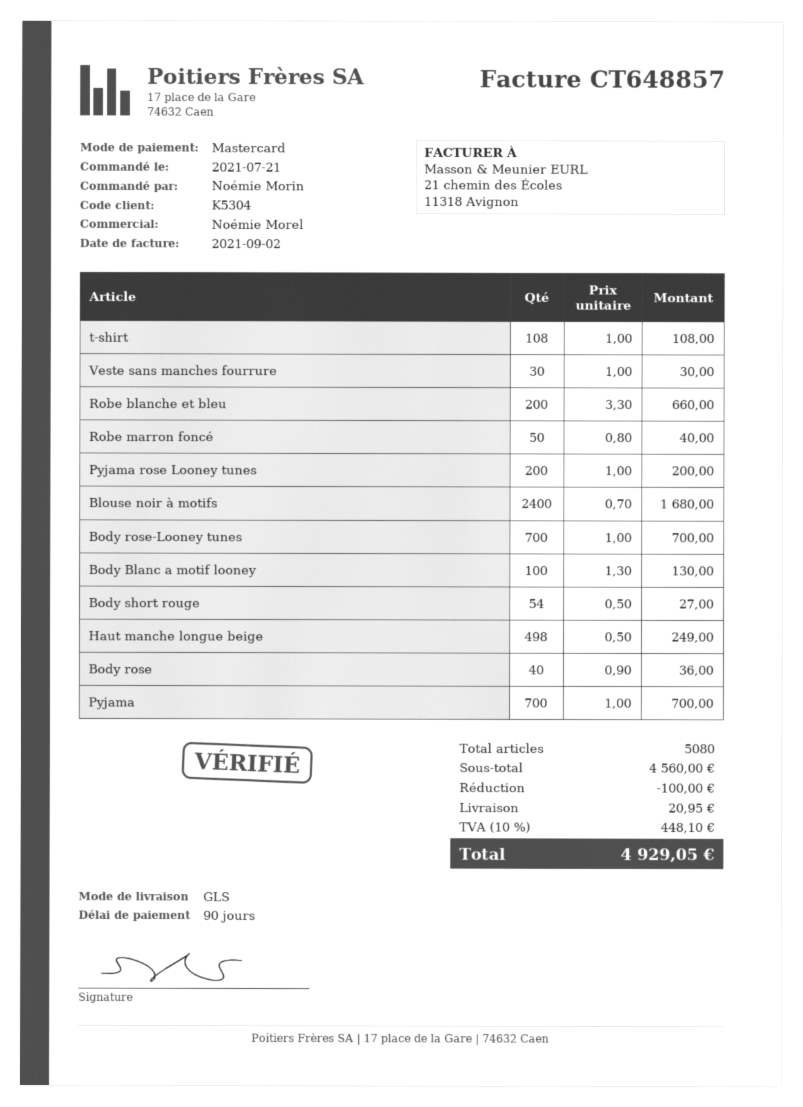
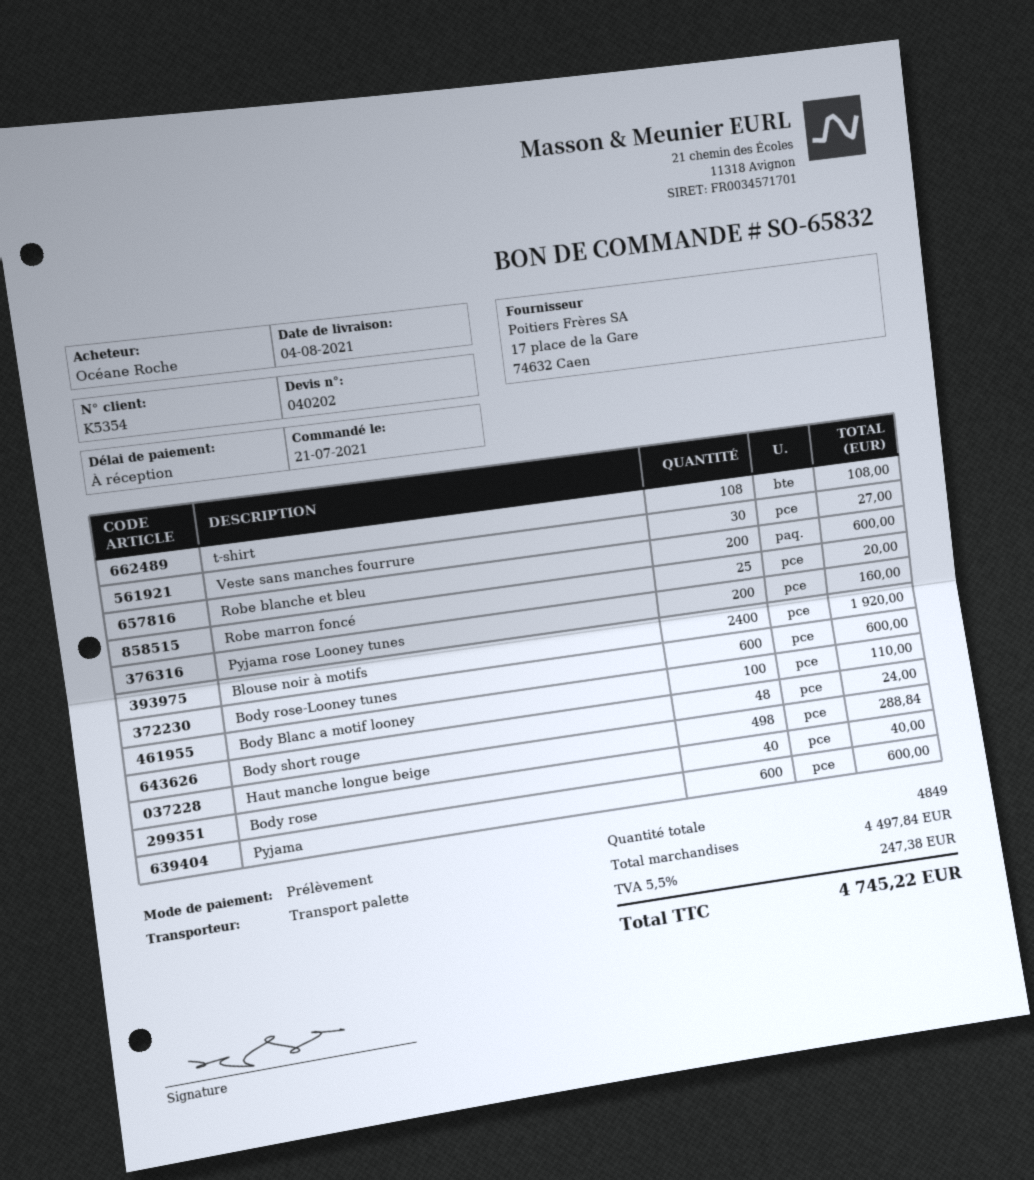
payment terms: 90 days -> on receipt
customer number: K5304 -> K5354
ordered by: Noémie Morin -> Océane Roche
payment method: Mastercard -> direct debit
shipping method: GLS -> pallet freight
Veste sans manches fourrure: 30 for 30.00 -> 30 for 27.00
Robe blanche et bleu: 200 for 660.00 -> 200 for 600.00
Robe marron foncé: 50 for 40.00 -> 25 for 20.00
Pyjama rose Looney tunes: 200 for 200.00 -> 200 for 160.00
Blouse noir à motifs: 2400 for 1680.00 -> 2400 for 1920.00
Body rose-Looney tunes: 700 for 700.00 -> 600 for 600.00
Body Blanc a motif looney: 100 for 130.00 -> 100 for 110.00
Body short rouge: 54 for 27.00 -> 48 for 24.00
Haut manche longue beige: 498 for 249.00 -> 498 for 288.84
Body rose: 40 for 36.00 -> 40 for 40.00
Pyjama: 700 for 700.00 -> 600 for 600.00
total quantity: 5080 -> 4849
subtotal: 4560.00 -> 4497.84
discount: 100.00 -> none
shipping: 20.95 -> none
tax: 10% = 448.10 -> 5.5% = 247.38
total: 4929.05 -> 4745.22

